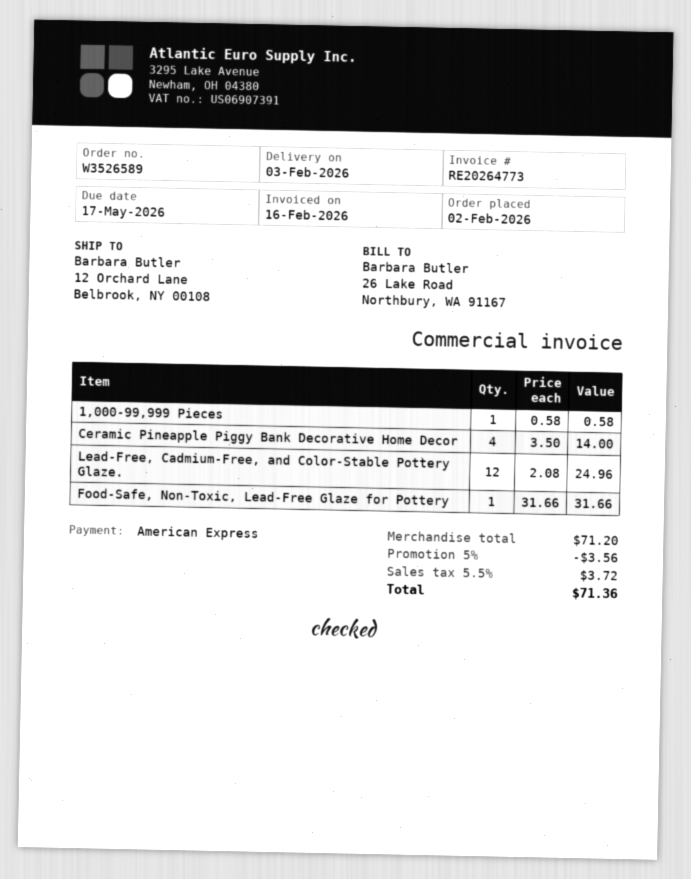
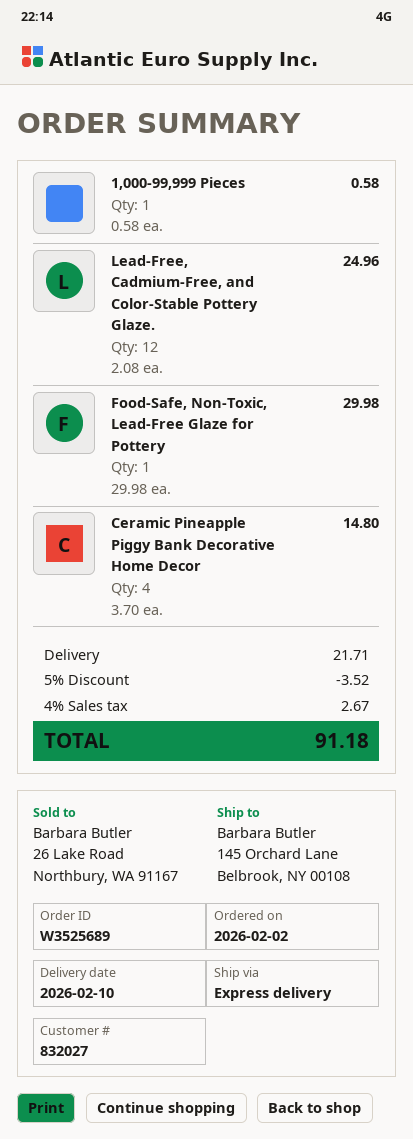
order number: W3526589 -> W3525689
delivery date: 2026-02-03 -> 2026-02-10
ship to: 12 Orchard Lane, Belbrook, NY 00108 -> 145 Orchard Lane, Belbrook, NY 00108
Ceramic Pineapple Piggy Bank Decorative Home Decor: 4 x 3.50 = 14.00 -> 4 x 3.70 = 14.80
Food-Safe, Non-Toxic, Lead-Free Glaze for Pottery: 1 x 31.66 = 31.66 -> 1 x 29.98 = 29.98
discount: 5% = 3.56 -> 5% = 3.52
shipping: none -> 21.71
tax: 5.5% = 3.72 -> 4% = 2.67
total: 71.36 -> 91.18

